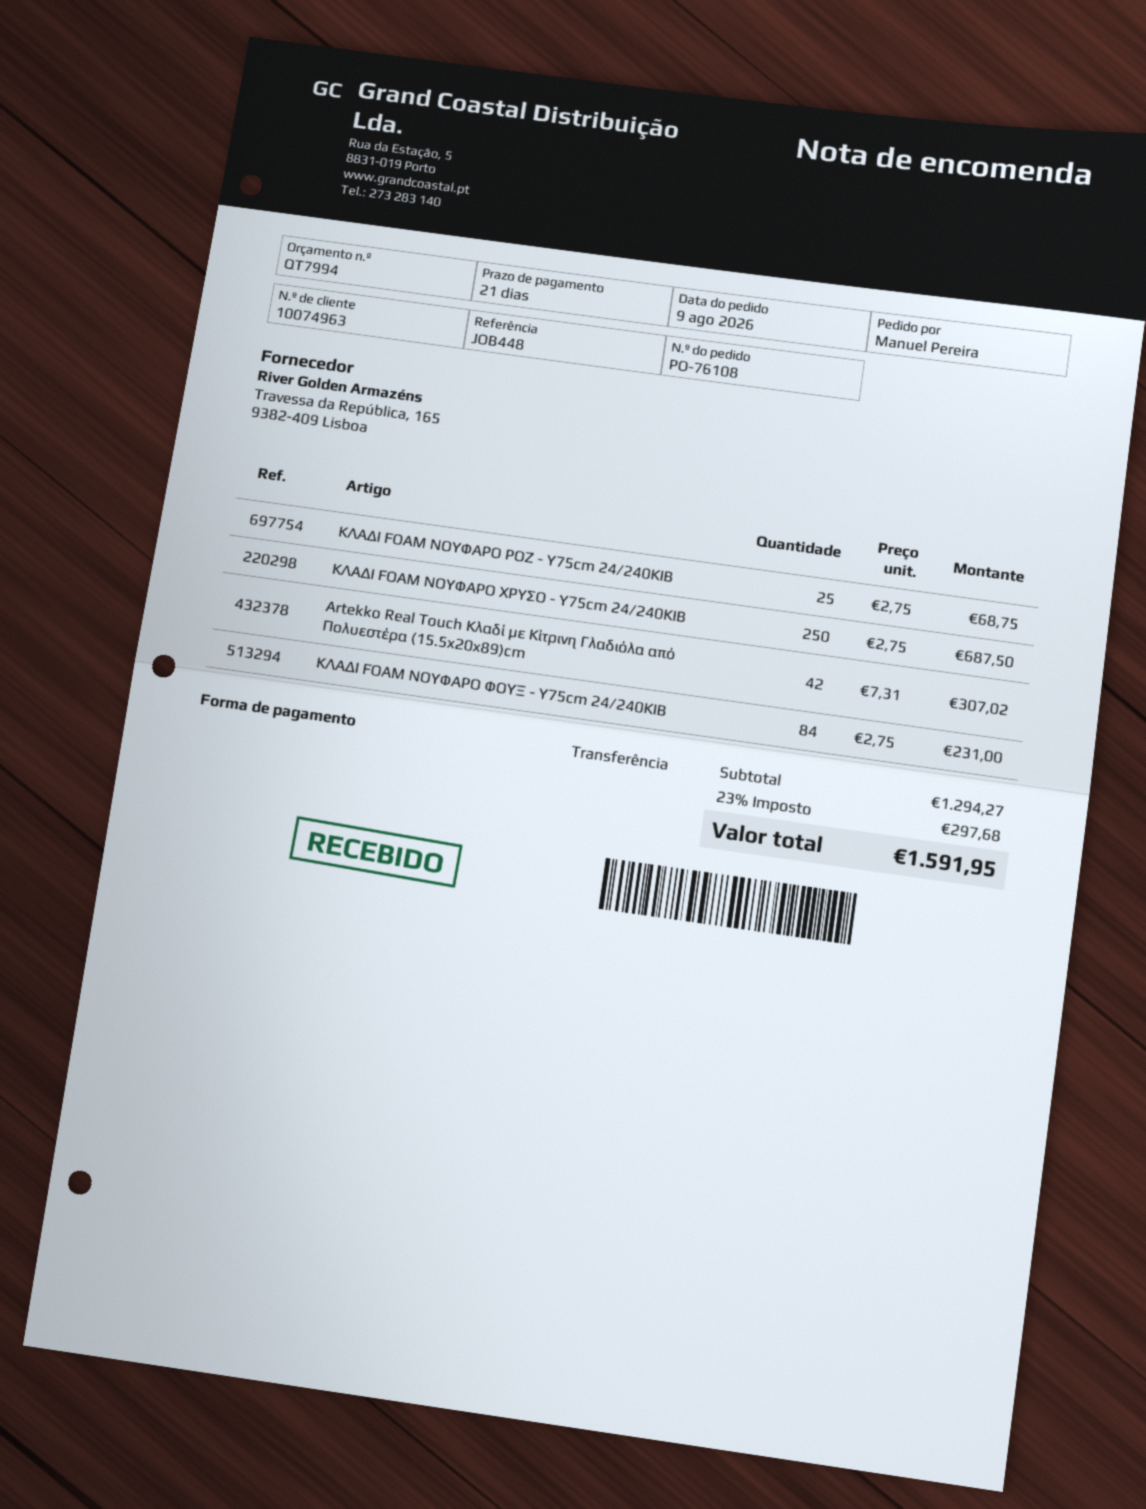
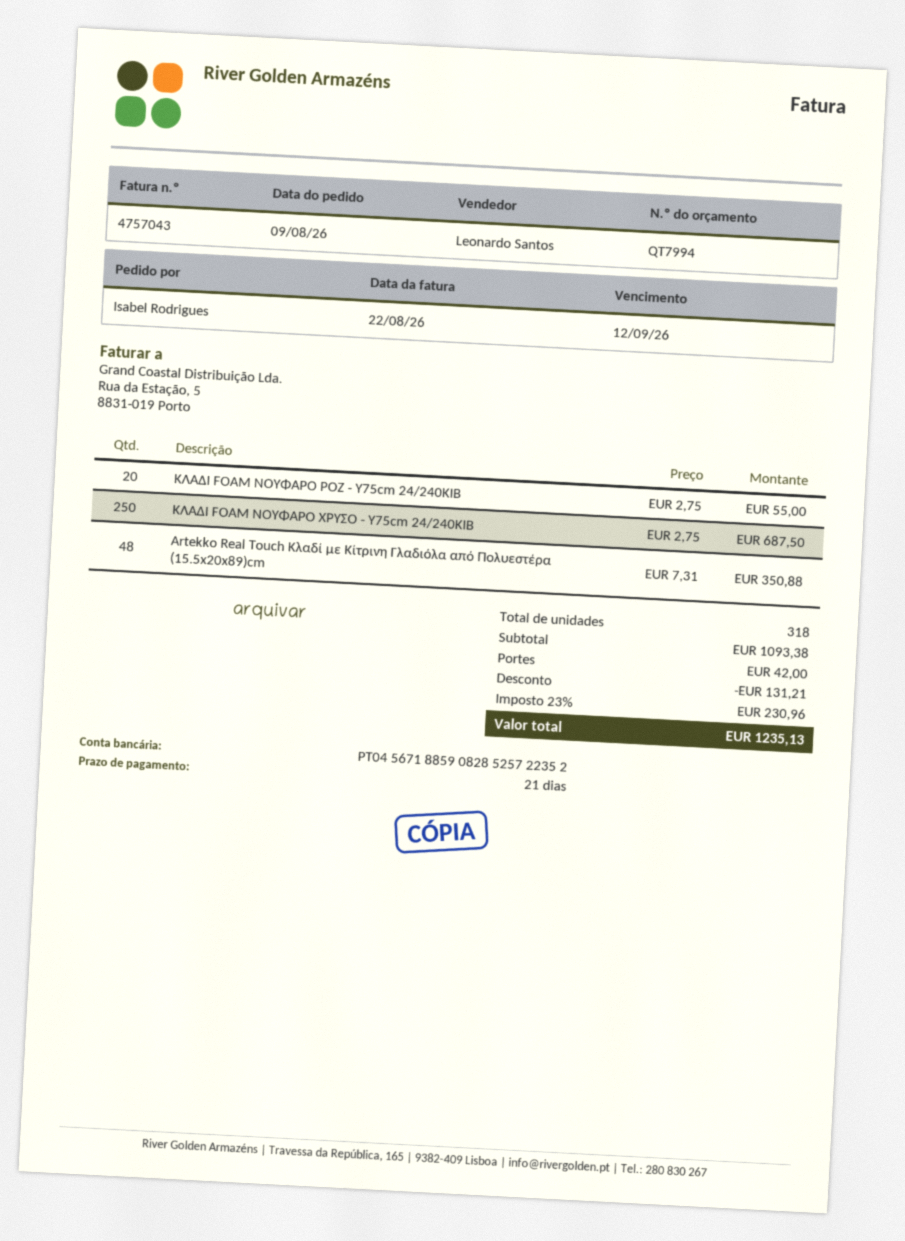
ordered by: Manuel Pereira -> Isabel Rodrigues
ΚΛΑΔΙ FOAM ΝΟΥΦΑΡΟ ΡΟΖ - Y75cm 24/240ΚΙΒ: 25 x 2.75 = 68.75 -> 20 x 2.75 = 55.00
Artekko Real Touch Κλαδί με Κίτρινη Γλαδιόλα από Πολυεστέρα (15.5x20x89)cm: 42 x 7.31 = 307.02 -> 48 x 7.31 = 350.88
ΚΛΑΔΙ FOAM ΝΟΥΦΑΡΟ ΦΟΥΞ - Y75cm 24/240ΚΙΒ: 84 x 2.75 = 231.00 -> none
subtotal: 1294.27 -> 1093.38
discount: none -> 131.21
shipping: none -> 42.00
tax: 23% = 297.68 -> 23% = 230.96
total: 1591.95 -> 1235.13

